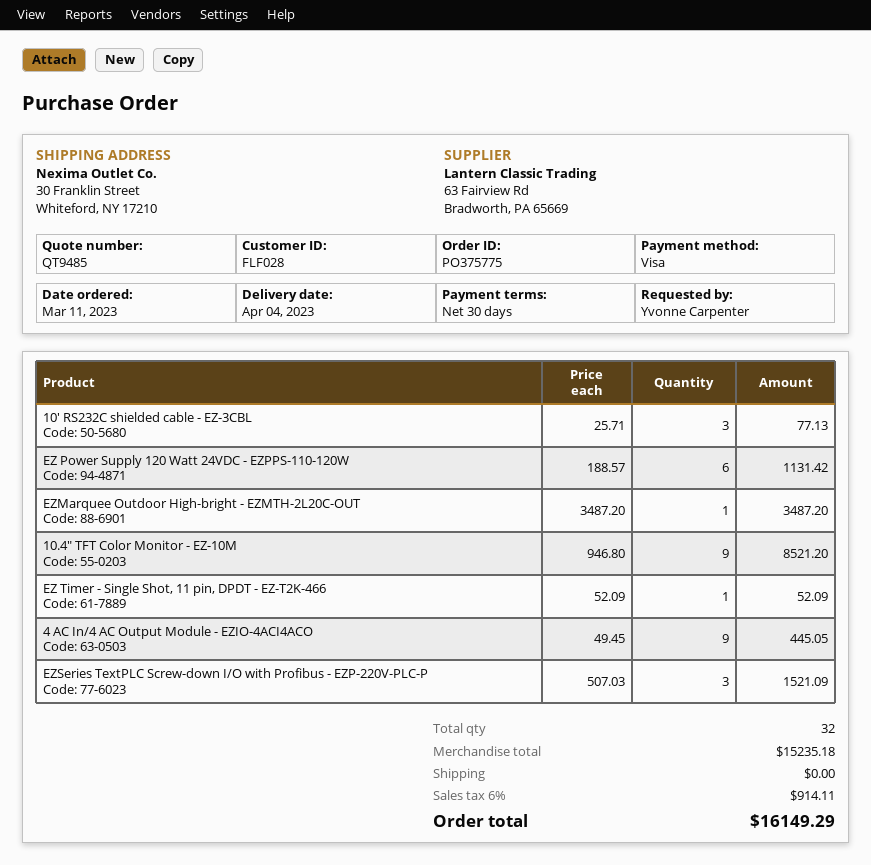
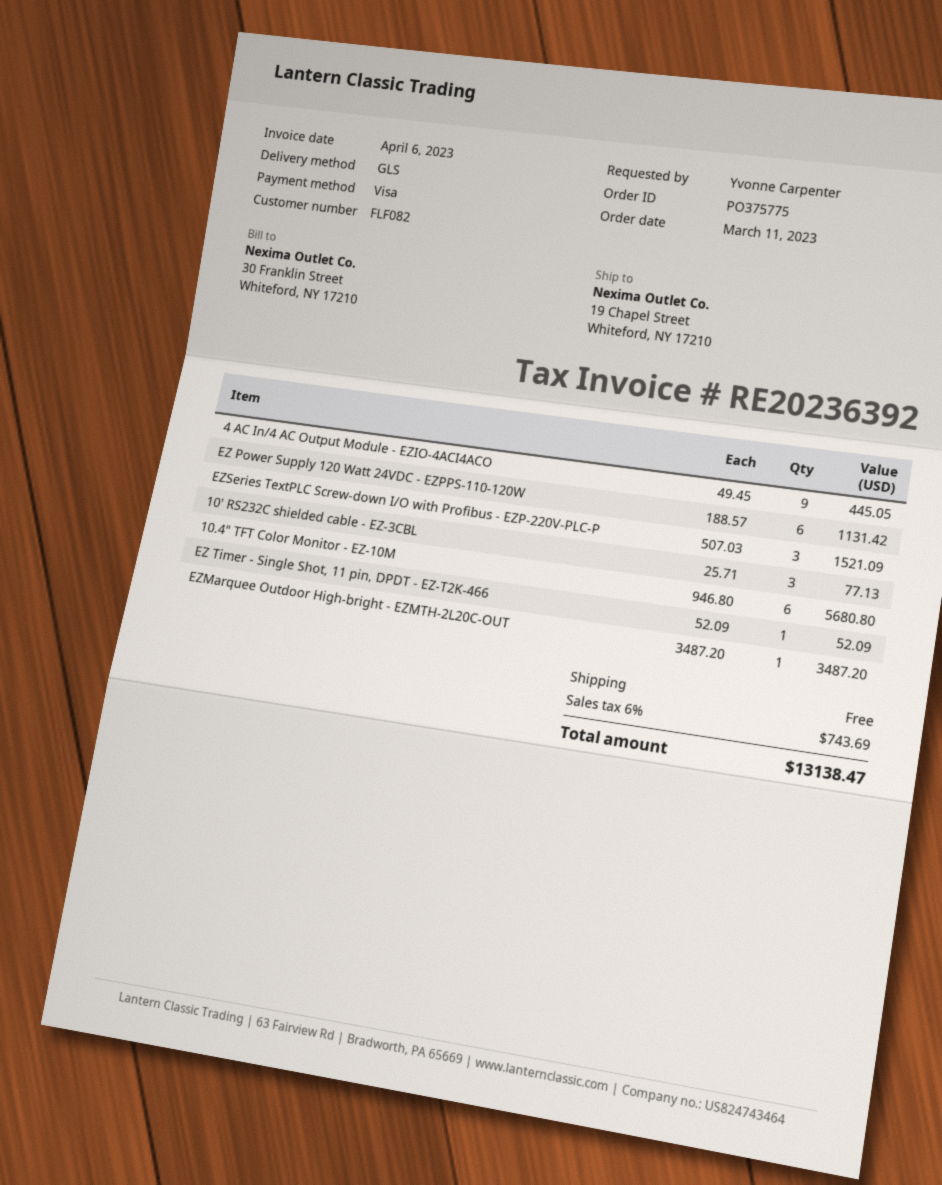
customer number: FLF028 -> FLF082
ship to: 30 Franklin Street, Whiteford, NY 17210 -> 19 Chapel Street, Whiteford, NY 17210
10.4" TFT Color Monitor - EZ-10M: 9 x 946.80 = 8521.20 -> 6 x 946.80 = 5680.80
tax: 6% = 914.11 -> 6% = 743.69
total: 16149.29 -> 13138.47

